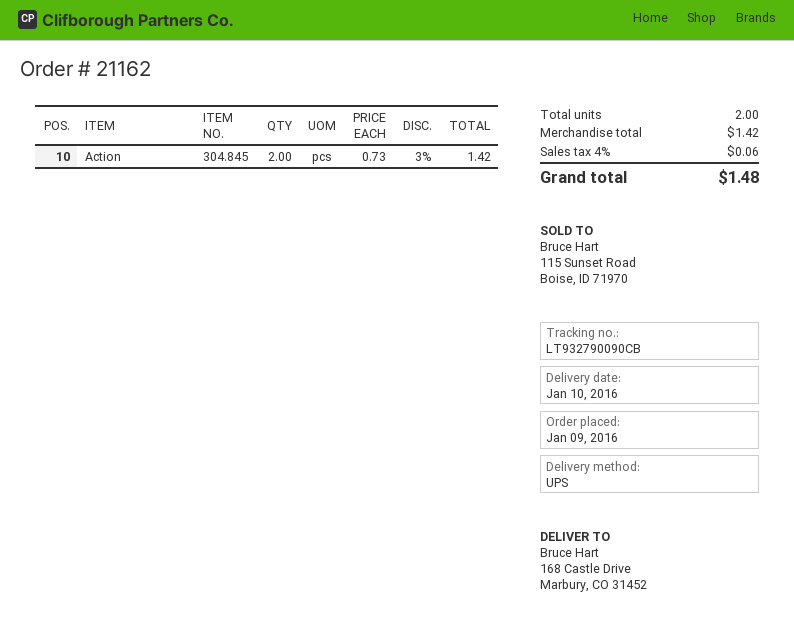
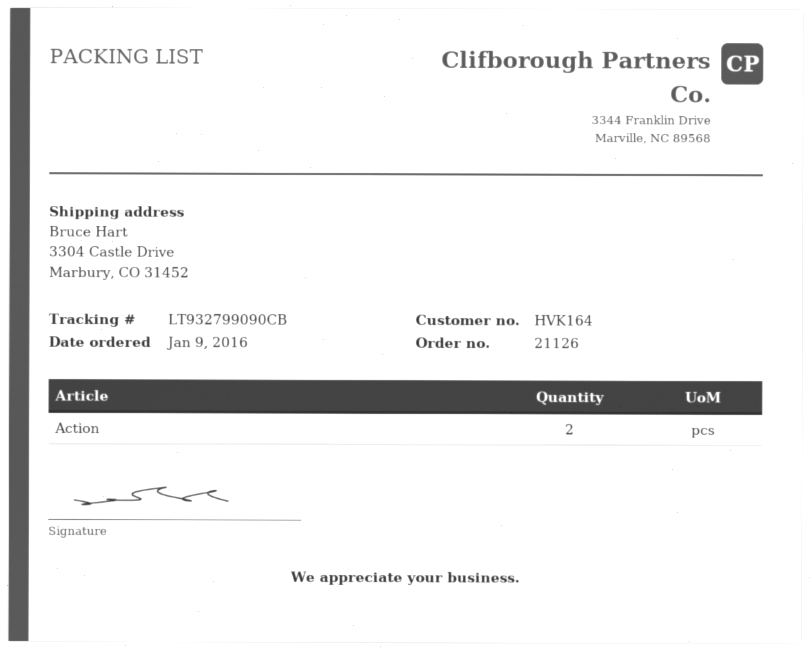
order number: 21162 -> 21126
tracking number: LT932790090CB -> LT932799090CB
ship to: 168 Castle Drive, Marbury, CO 31452 -> 3304 Castle Drive, Marbury, CO 31452

